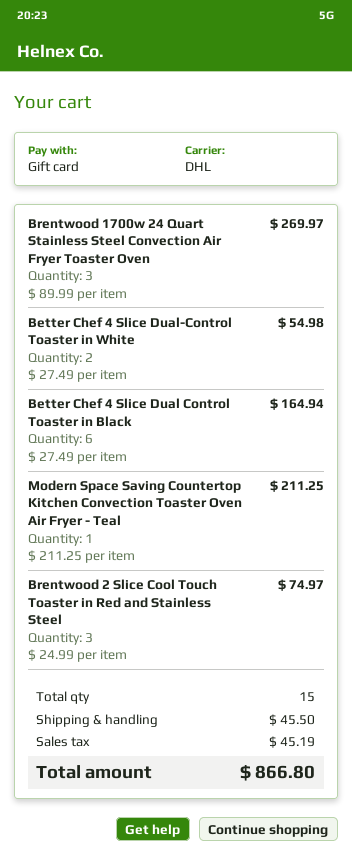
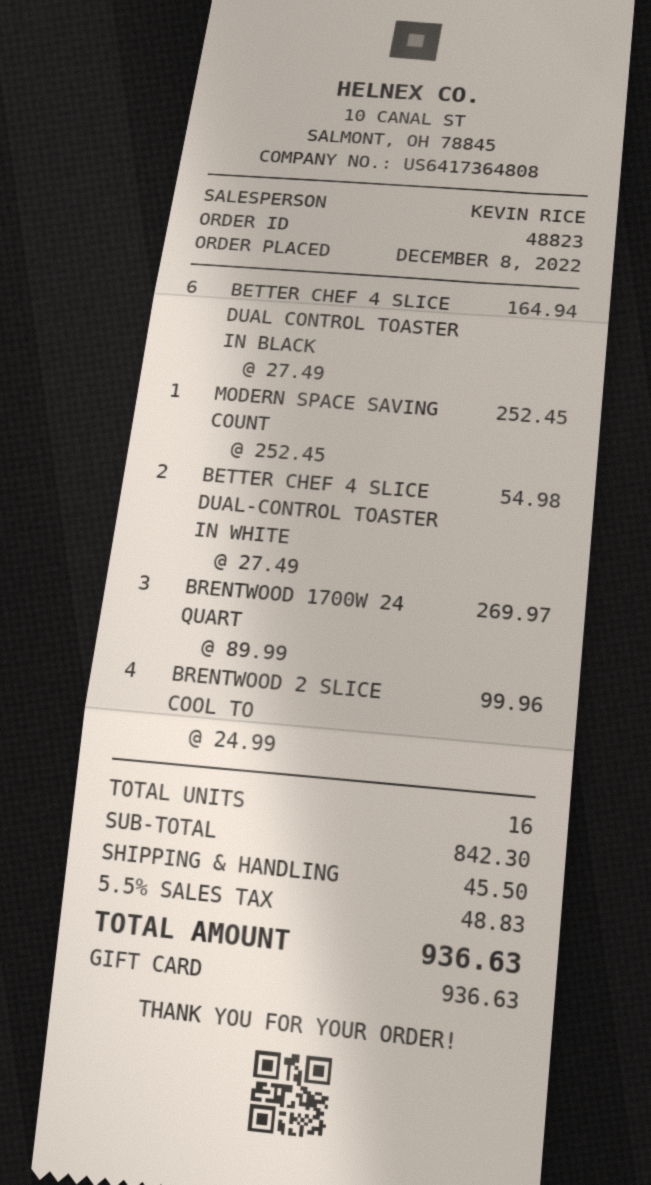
Modern Space Saving Countertop Kitchen Convection Toaster Oven Air Fryer - Teal: 1 x 211.25 = 211.25 -> 1 x 252.45 = 252.45
Brentwood 2 Slice Cool Touch Toaster in Red and Stainless Steel: 3 x 24.99 = 74.97 -> 4 x 24.99 = 99.96
total quantity: 15 -> 16
tax: 45.19 -> 48.83
total: 866.80 -> 936.63

